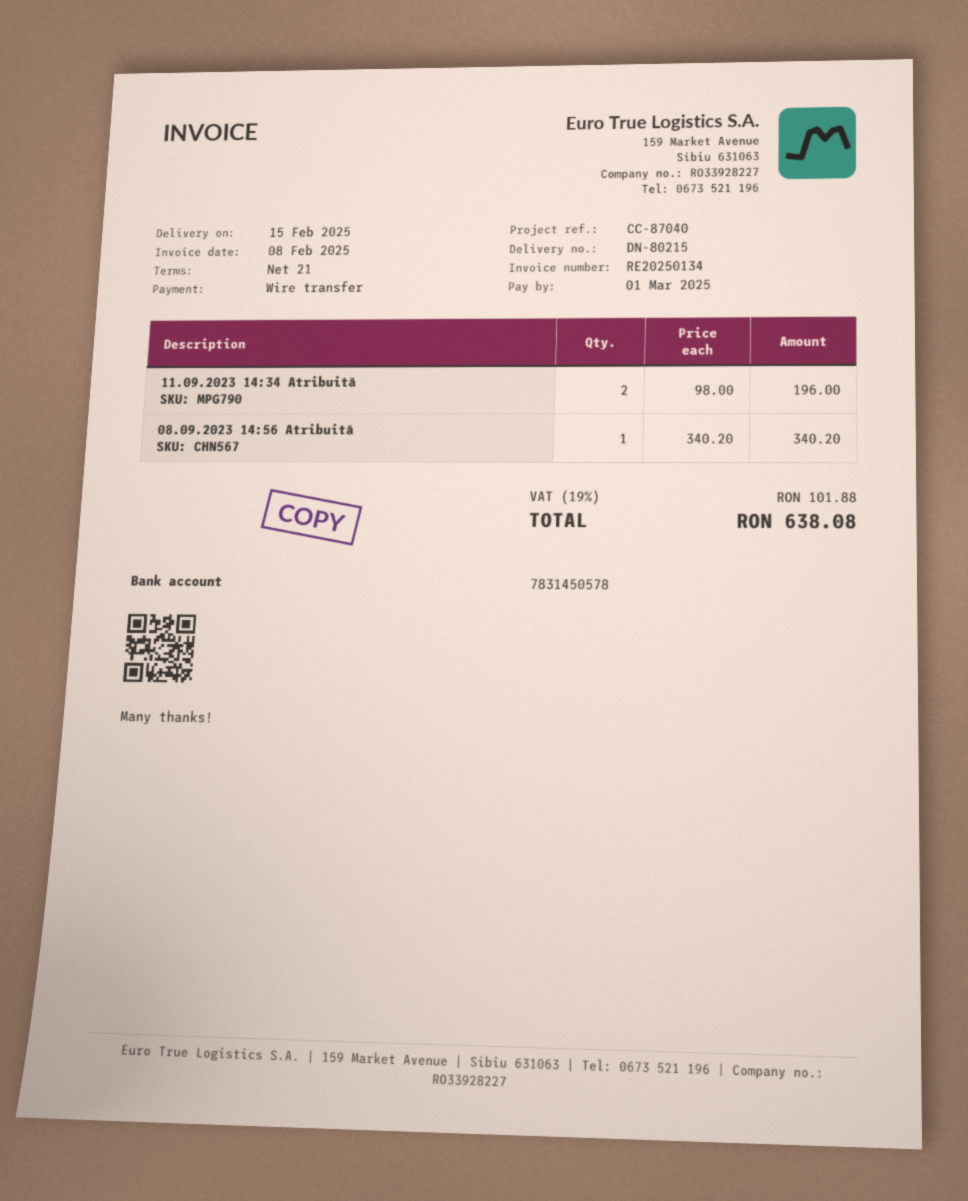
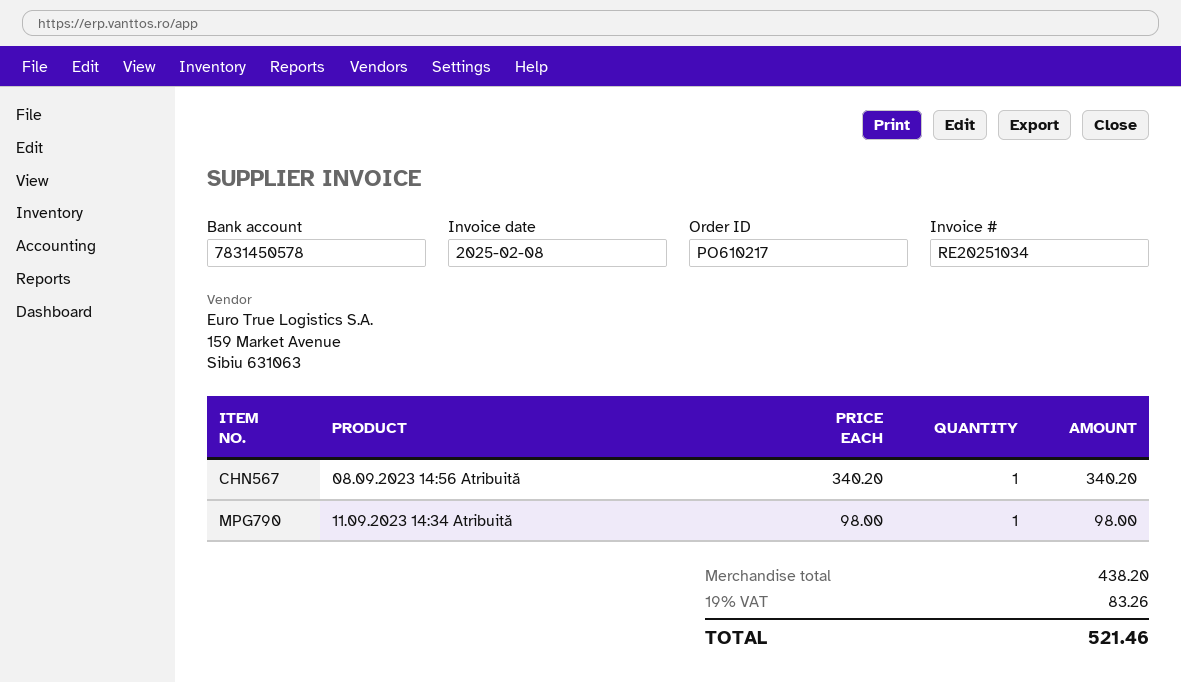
invoice number: RE20250134 -> RE20251034
11.09.2023 14:34 Atribuită: 2 x 98.00 = 196.00 -> 1 x 98.00 = 98.00
tax: 19% = 101.88 -> 19% = 83.26
total: 638.08 -> 521.46

